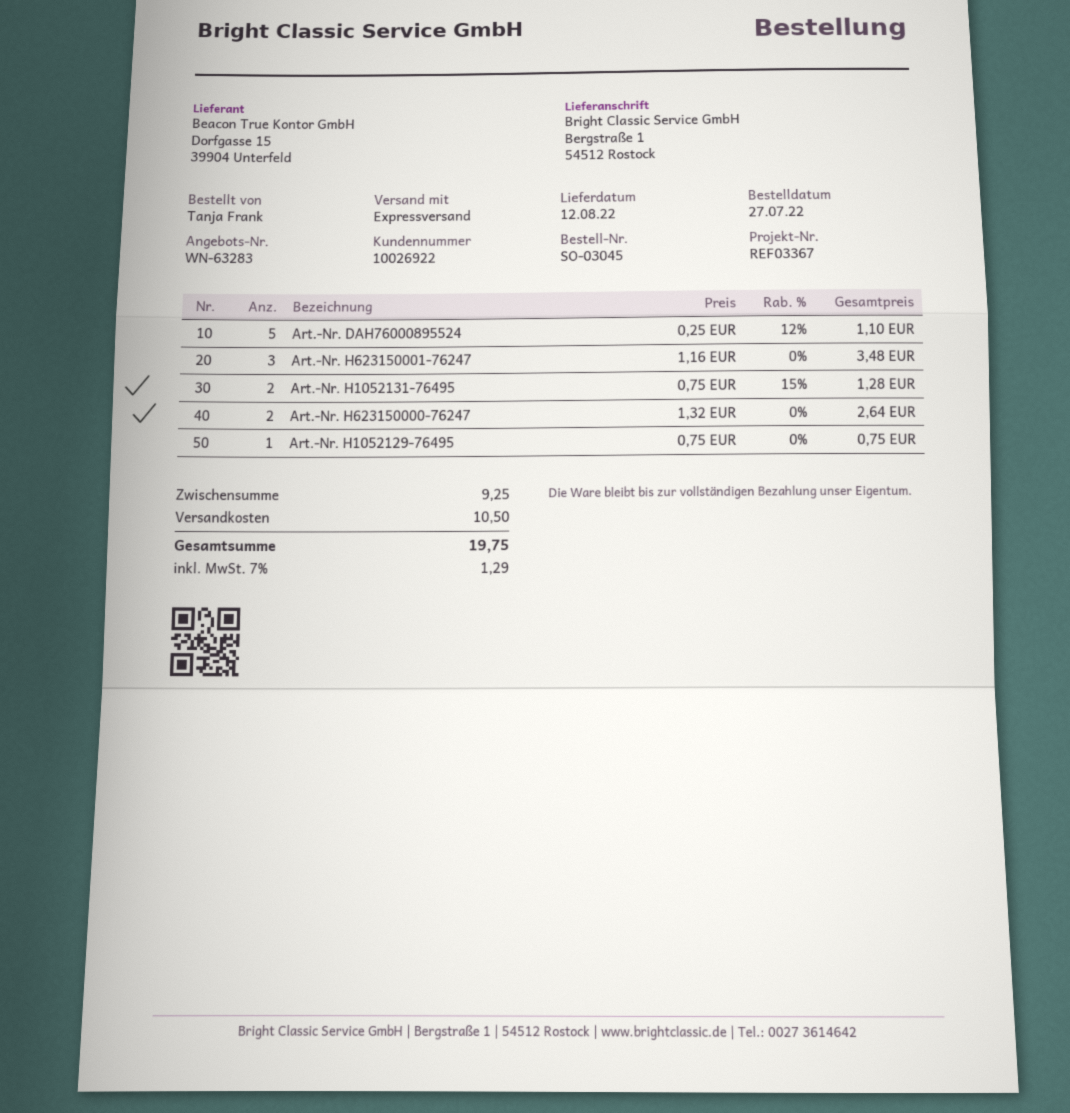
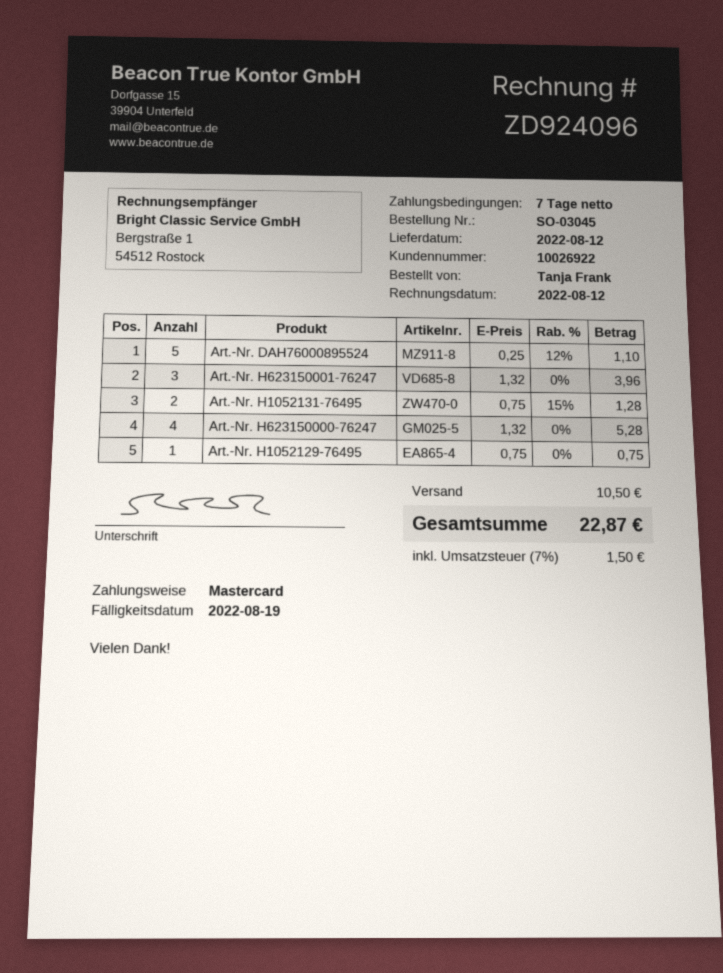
Art.-Nr. H623150001-76247: 3 x 1.16 = 3.48 -> 3 x 1.32 = 3.96
Art.-Nr. H623150000-76247: 2 x 1.32 = 2.64 -> 4 x 1.32 = 5.28
tax: 7% = 1.29 -> 7% = 1.50
total: 19.75 -> 22.87

